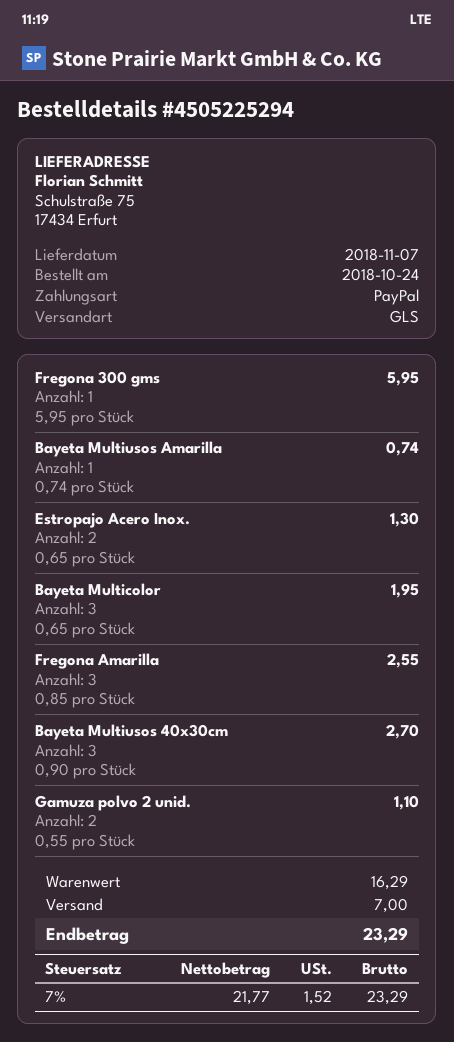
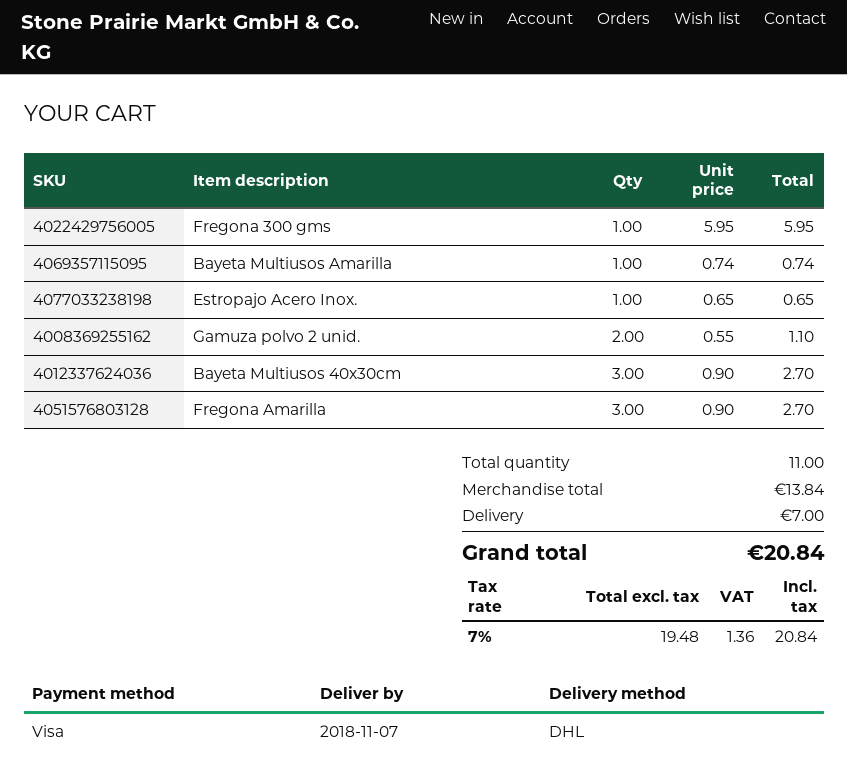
payment method: PayPal -> Visa
shipping method: GLS -> DHL
Estropajo Acero Inox.: 2 x 0.65 = 1.30 -> 1 x 0.65 = 0.65
Bayeta Multicolor: 3 x 0.65 = 1.95 -> none
Fregona Amarilla: 3 x 0.85 = 2.55 -> 3 x 0.90 = 2.70
subtotal: 16.29 -> 13.84
net: 21.77 -> 19.48
tax: 7% = 1.52 -> 7% = 1.36
total: 23.29 -> 20.84

